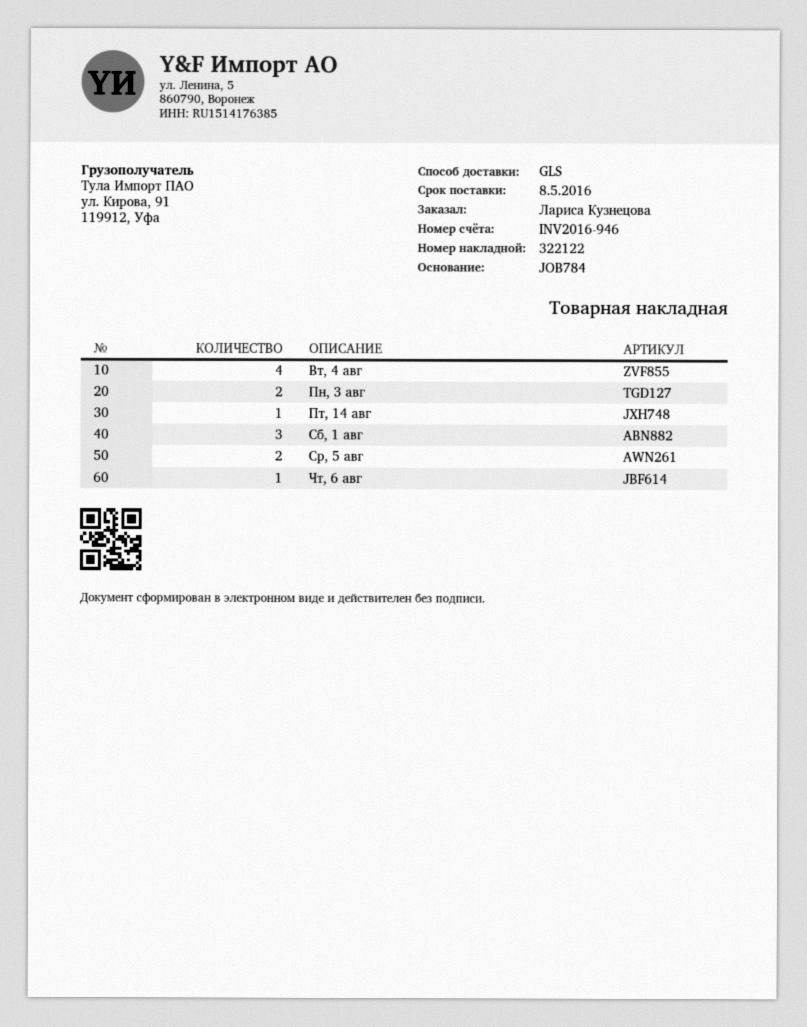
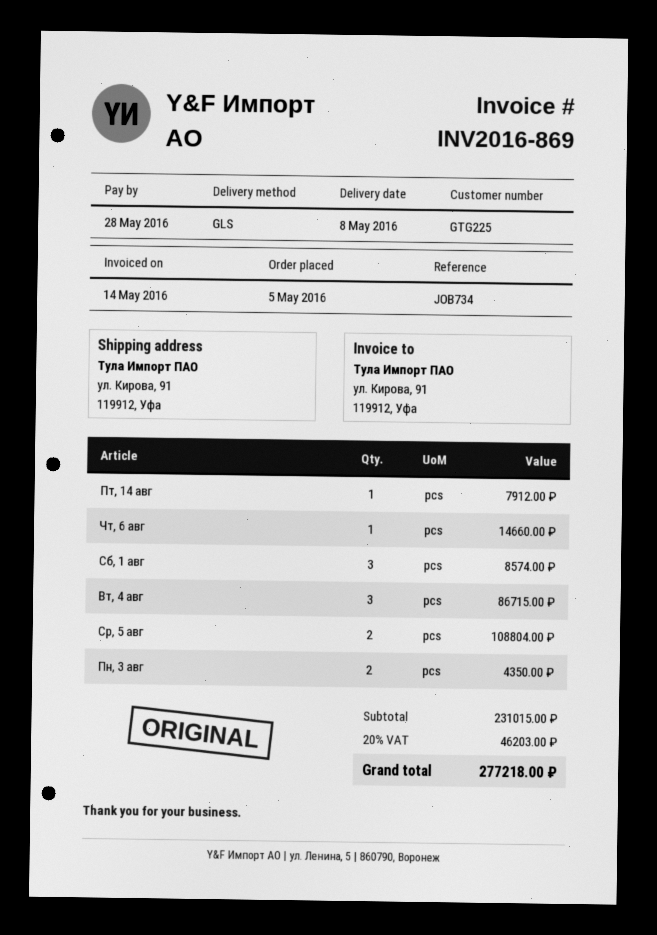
invoice number: INV2016-946 -> INV2016-869
reference: JOB784 -> JOB734
Вт, 4 авг: 4 -> 3

